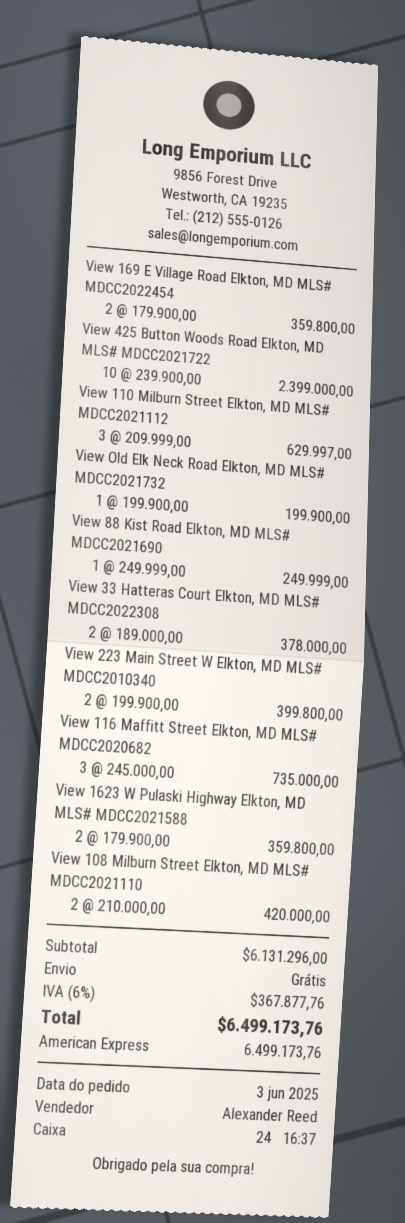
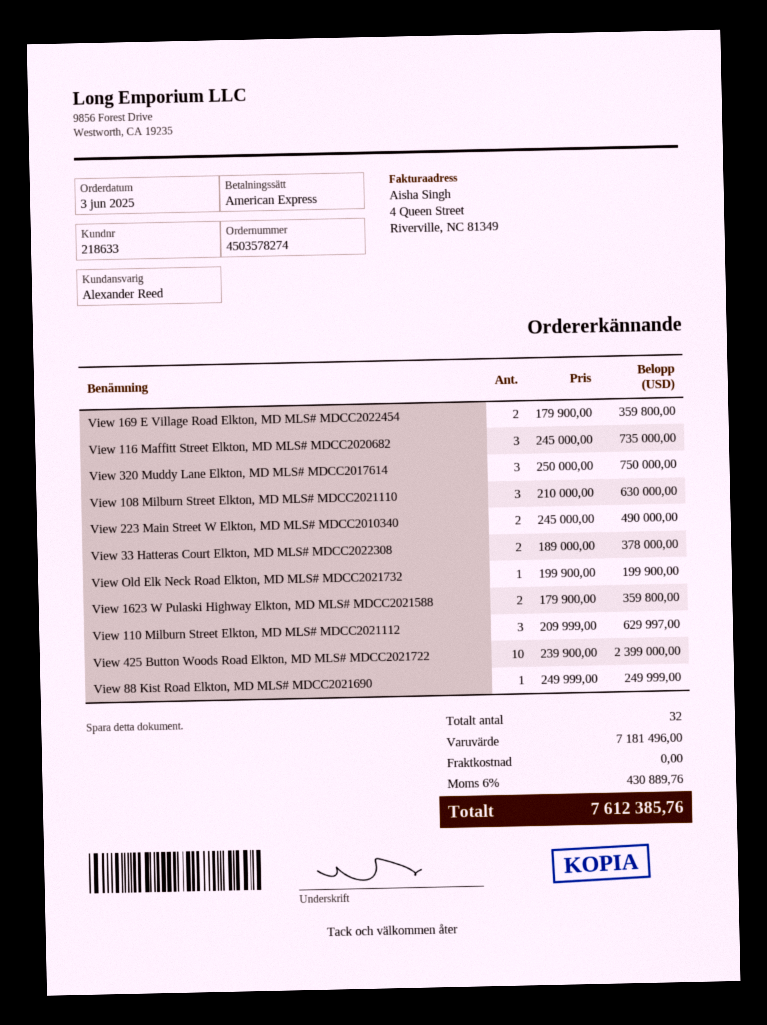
View 223 Main Street W Elkton, MD MLS# MDCC2010340: 2 x 199900.00 = 399800.00 -> 2 x 245000.00 = 490000.00
View 108 Milburn Street Elkton, MD MLS# MDCC2021110: 2 x 210000.00 = 420000.00 -> 3 x 210000.00 = 630000.00
View 320 Muddy Lane Elkton, MD MLS# MDCC2017614: none -> 3 x 250000.00 = 750000.00
subtotal: 6131296.00 -> 7181496.00
tax: 6% = 367877.76 -> 6% = 430889.76
total: 6499173.76 -> 7612385.76

